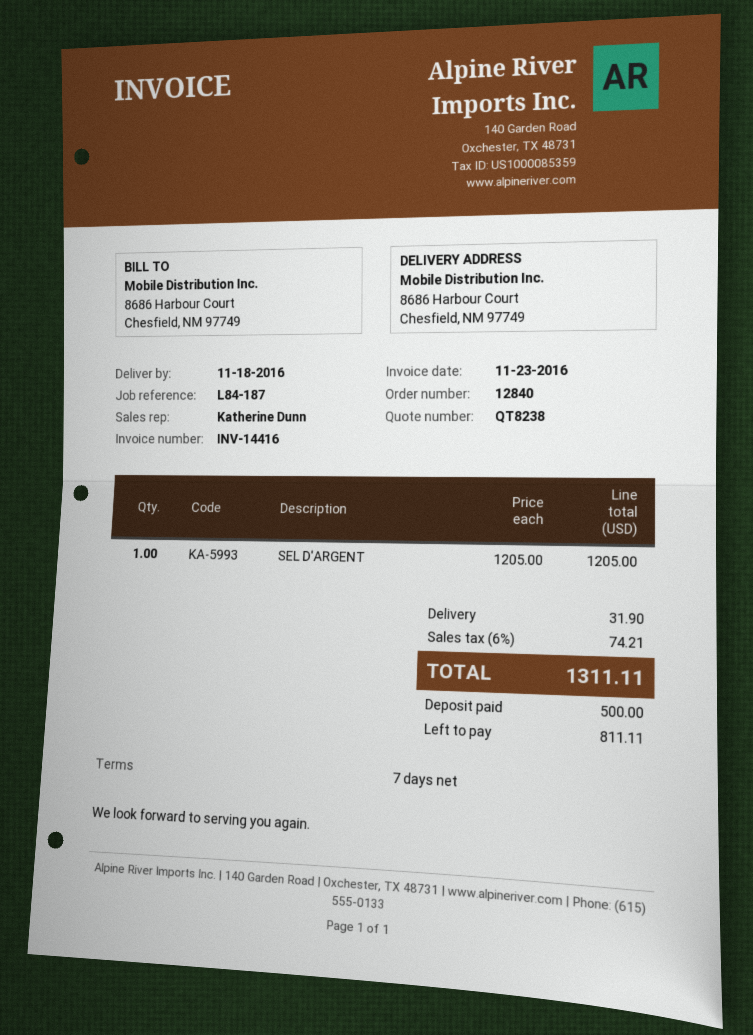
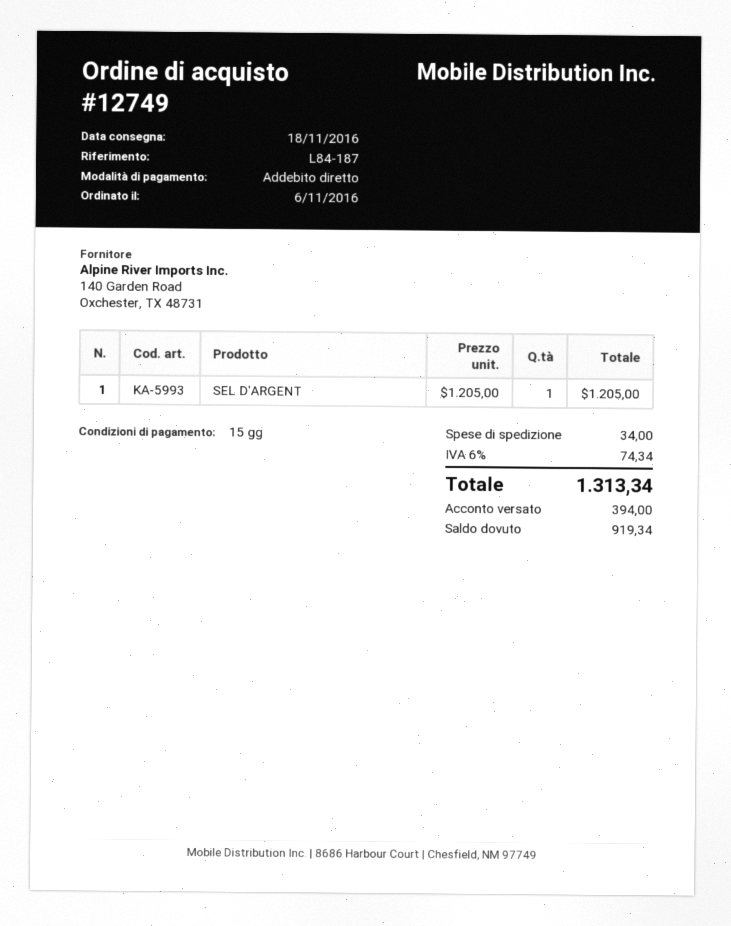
order number: 12840 -> 12749
payment terms: 7 days -> 15 days
shipping: 31.90 -> 34.00
tax: 6% = 74.21 -> 6% = 74.34
total: 1311.11 -> 1313.34
deposit: 500.00 -> 394.00
balance: 811.11 -> 919.34

